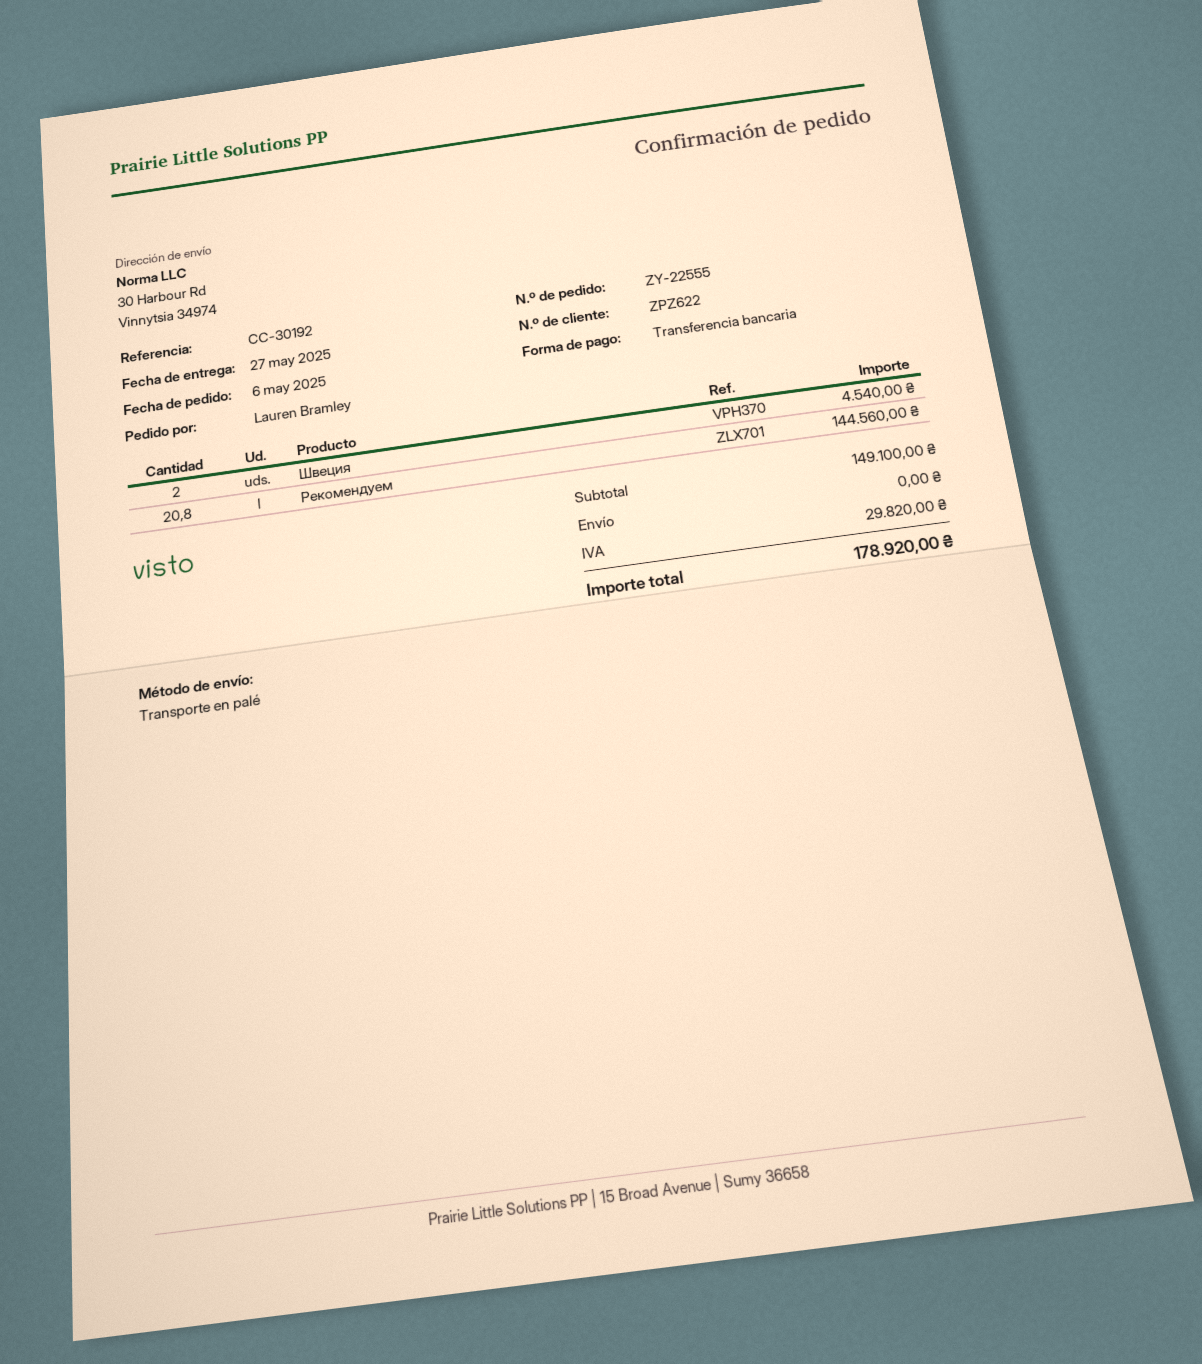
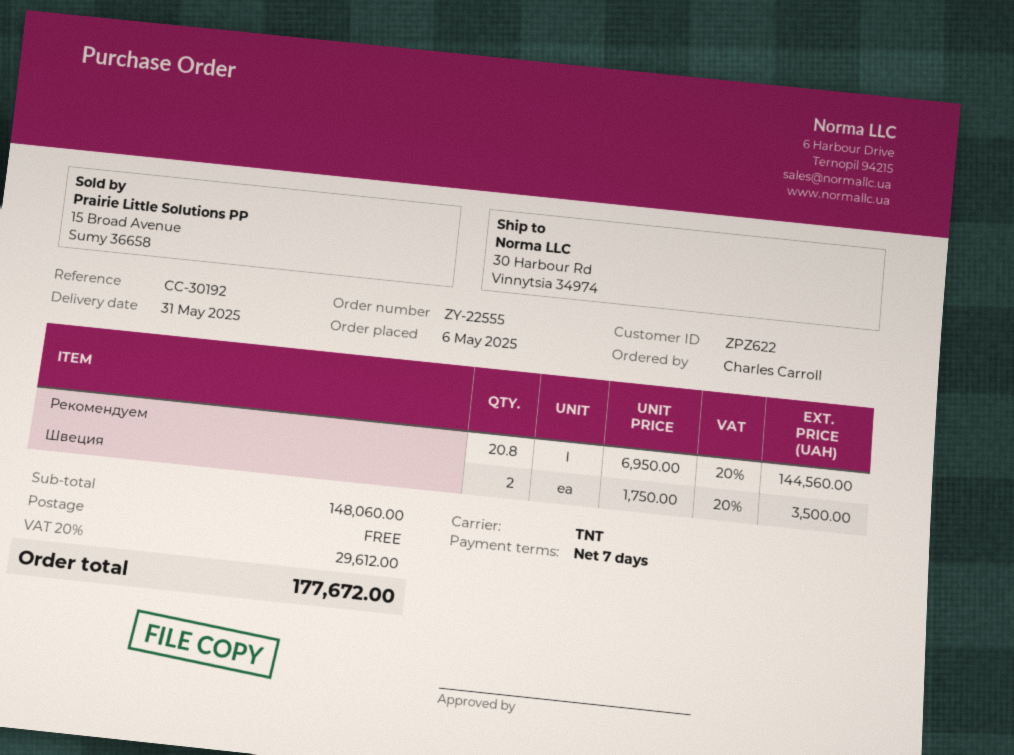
delivery date: 2025-05-27 -> 2025-05-31
ordered by: Lauren Bramley -> Charles Carroll
shipping method: pallet freight -> TNT
Швеция: 2 for 4540.00 -> 2 for 3500.00
subtotal: 149100.00 -> 148060.00
tax: 29820.00 -> 29612.00
total: 178920.00 -> 177672.00

